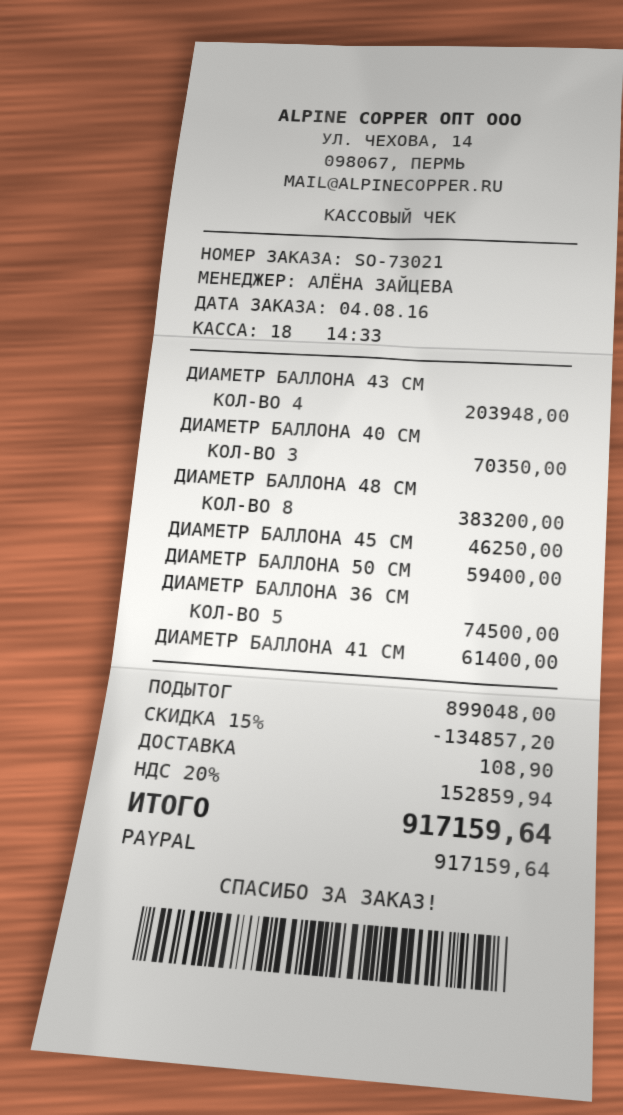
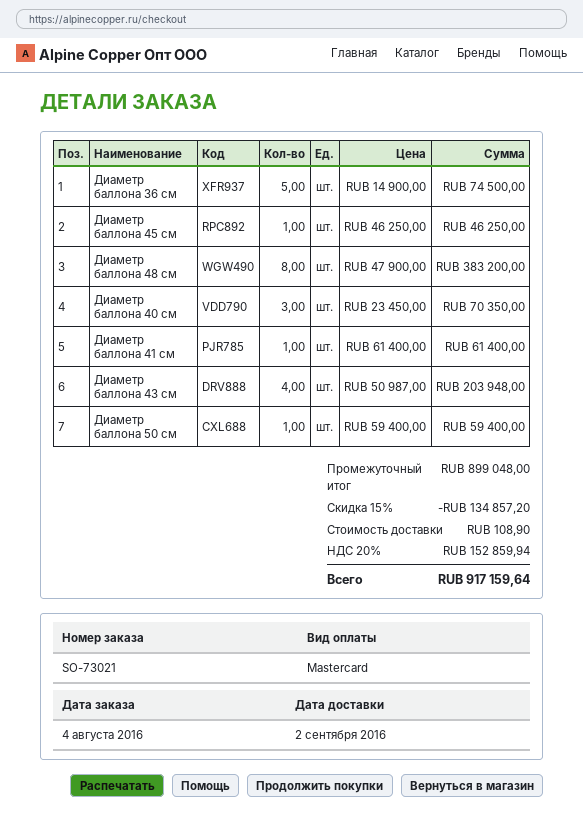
payment method: PayPal -> Mastercard

